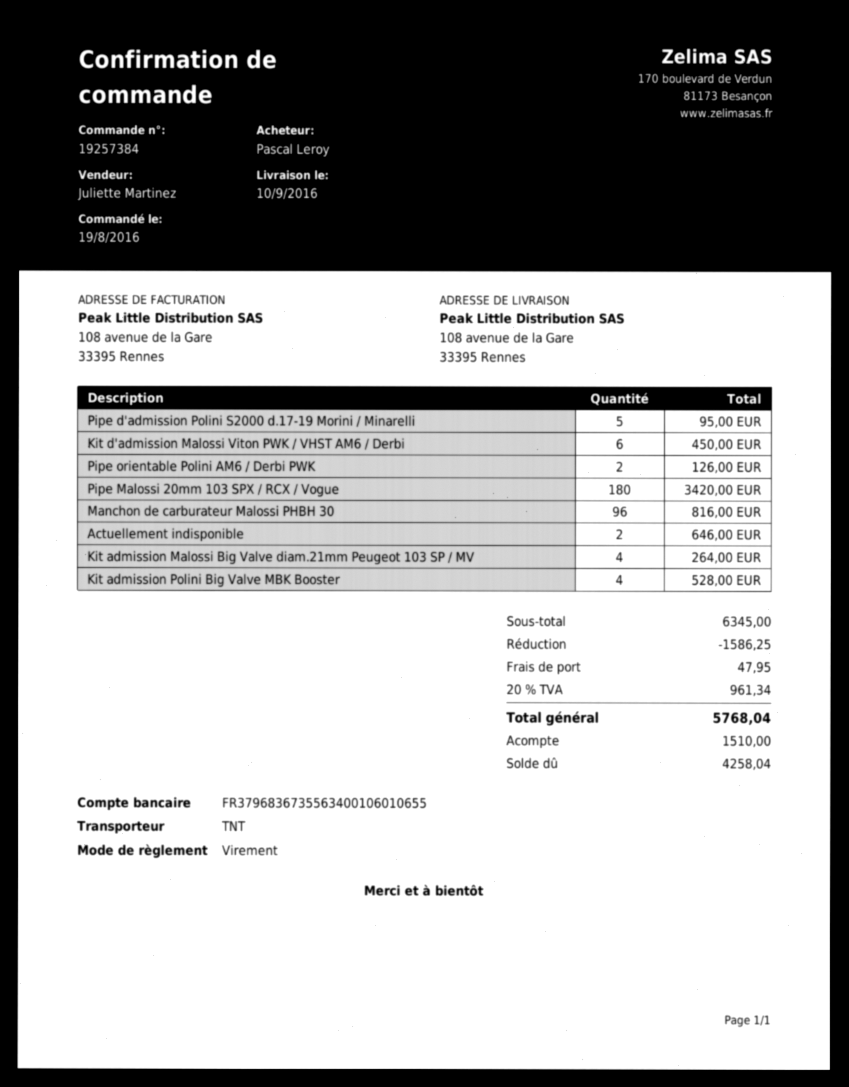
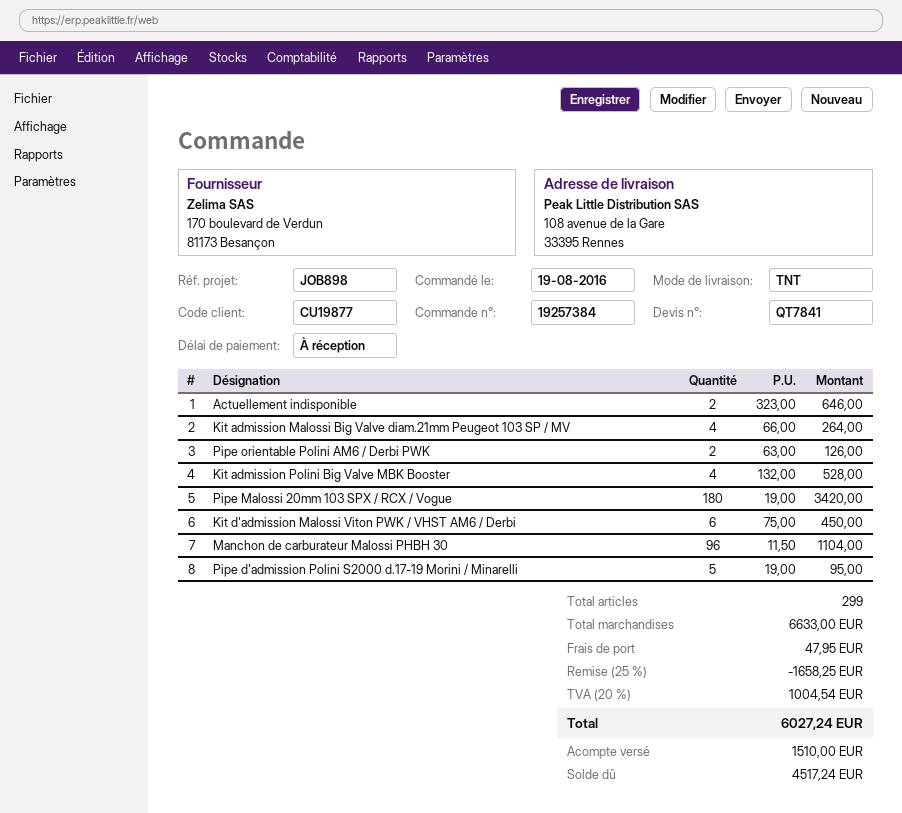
Manchon de carburateur Malossi PHBH 30: 96 for 816.00 -> 96 for 1104.00
subtotal: 6345.00 -> 6633.00
discount: 1586.25 -> 1658.25
tax: 20% = 961.34 -> 20% = 1004.54
total: 5768.04 -> 6027.24
balance: 4258.04 -> 4517.24

